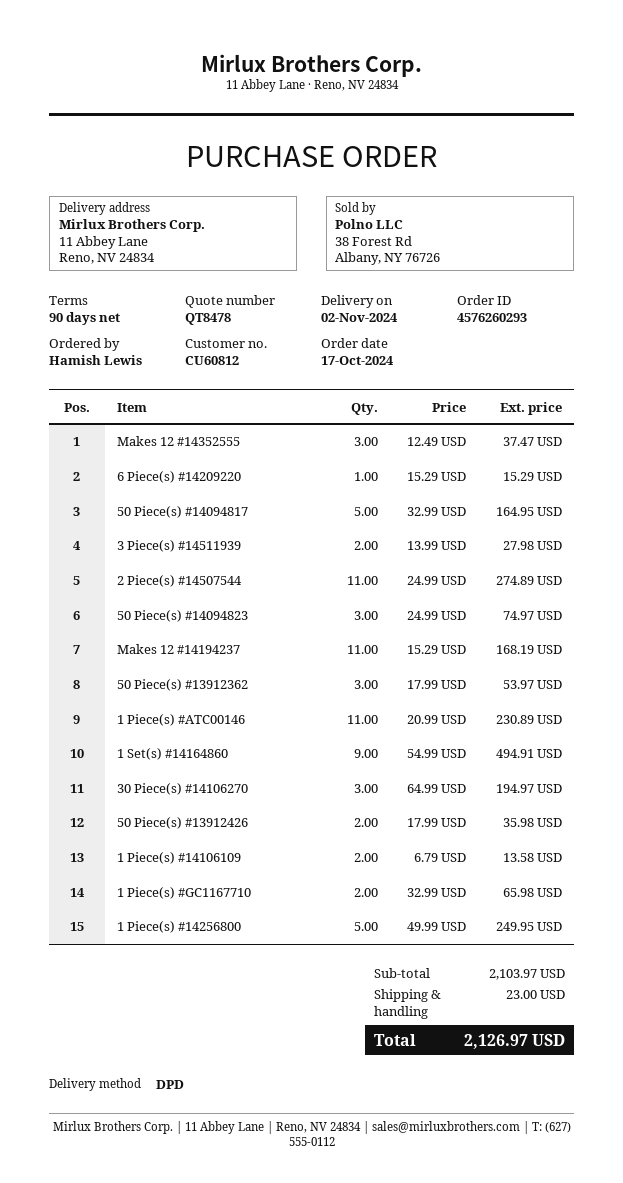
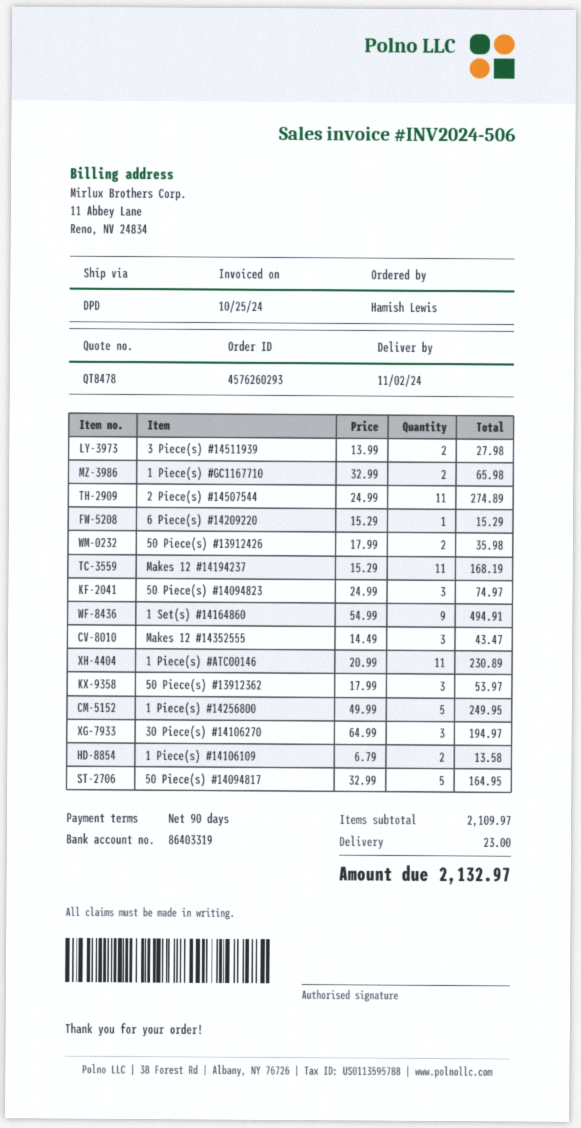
Makes 12 #14352555: 3 x 12.49 = 37.47 -> 3 x 14.49 = 43.47
subtotal: 2103.97 -> 2109.97
total: 2126.97 -> 2132.97

